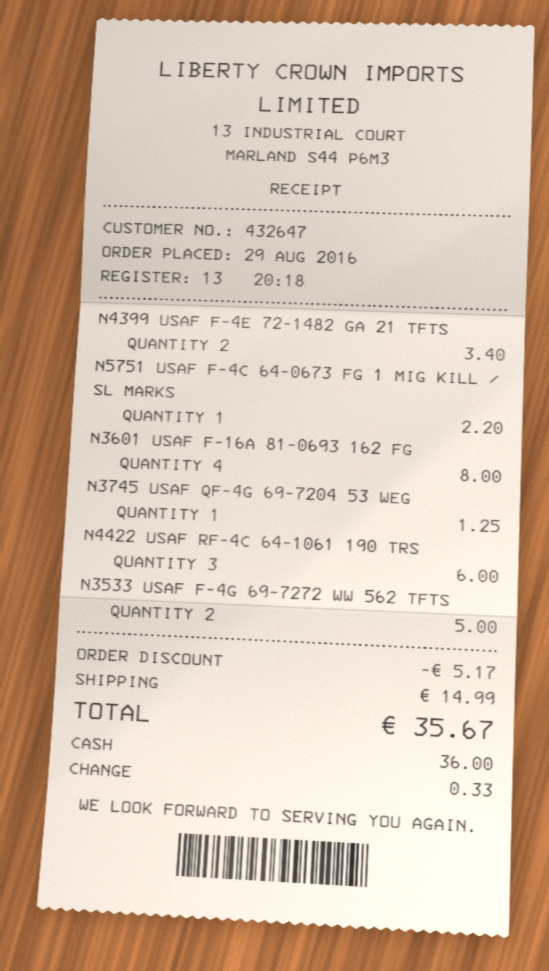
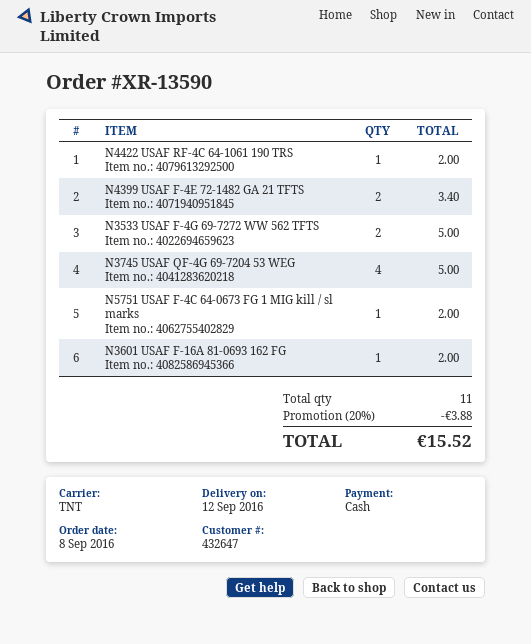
order date: 2016-08-29 -> 2016-09-08
N5751 USAF F-4C 64-0673 FG 1 MIG KILL / SL MARKS: 1 for 2.20 -> 1 for 2.00
N3601 USAF F-16A 81-0693 162 FG: 4 for 8.00 -> 1 for 2.00
N3745 USAF QF-4G 69-7204 53 WEG: 1 for 1.25 -> 4 for 5.00
N4422 USAF RF-4C 64-1061 190 TRS: 3 for 6.00 -> 1 for 2.00
discount: 5.17 -> 3.88
shipping: 14.99 -> none
total: 35.67 -> 15.52

